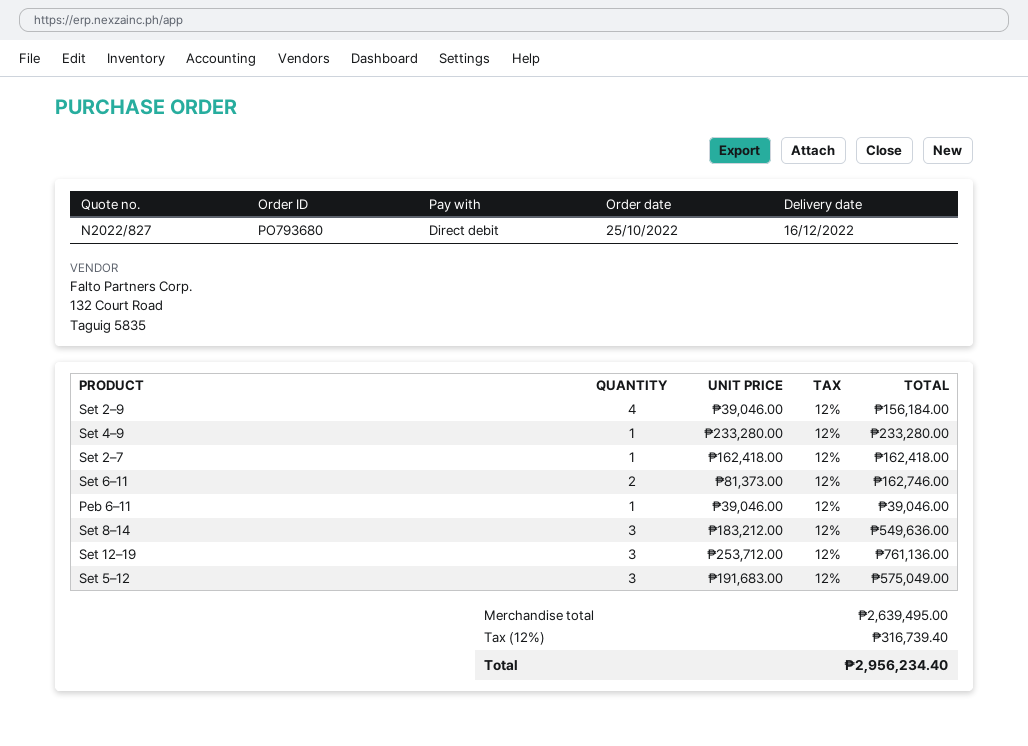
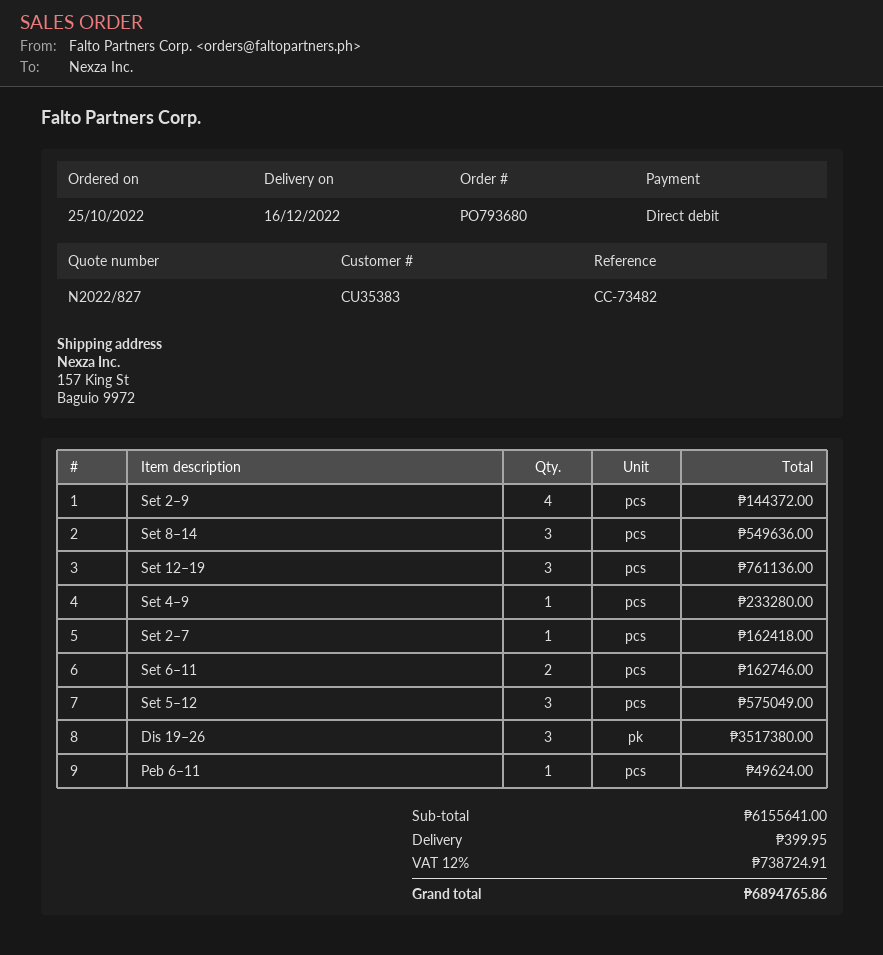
Set 2–9: 4 for 156184.00 -> 4 for 144372.00
Peb 6–11: 1 for 39046.00 -> 1 for 49624.00
Dis 19–26: none -> 3 for 3517380.00
subtotal: 2639495.00 -> 6155641.00
shipping: none -> 399.95
tax: 12% = 316739.40 -> 12% = 738724.91
total: 2956234.40 -> 6894765.86

